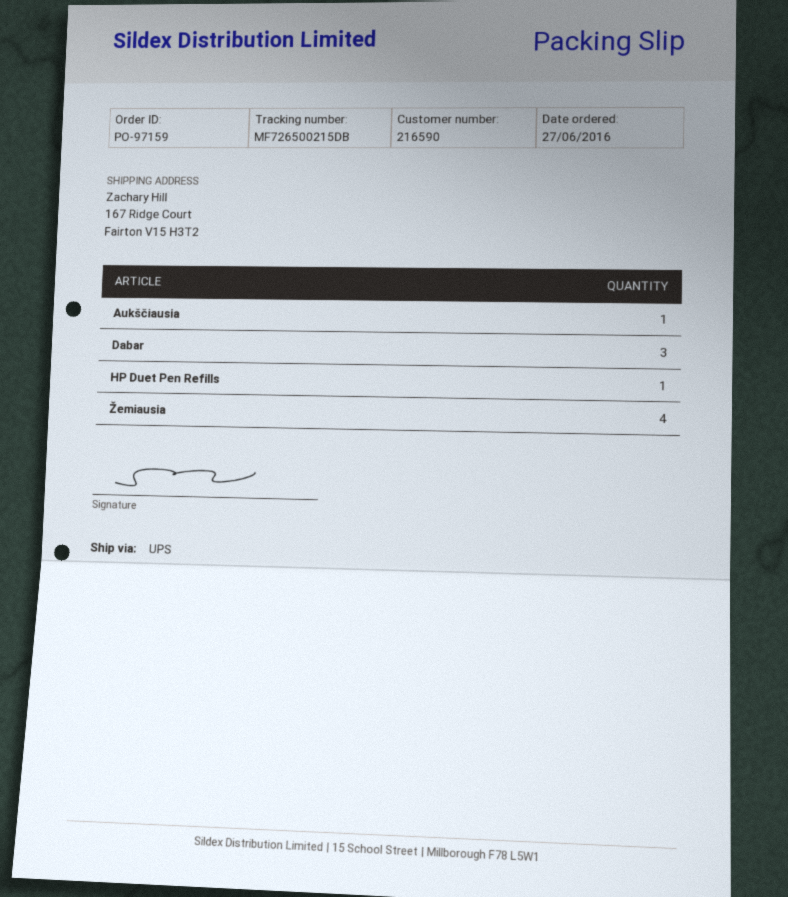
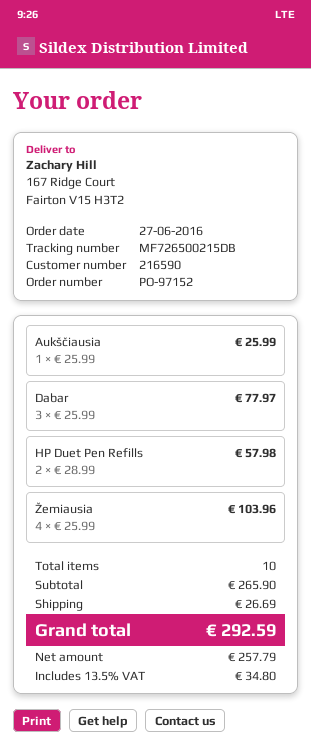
order number: PO-97159 -> PO-97152
HP Duet Pen Refills: 1 -> 2

